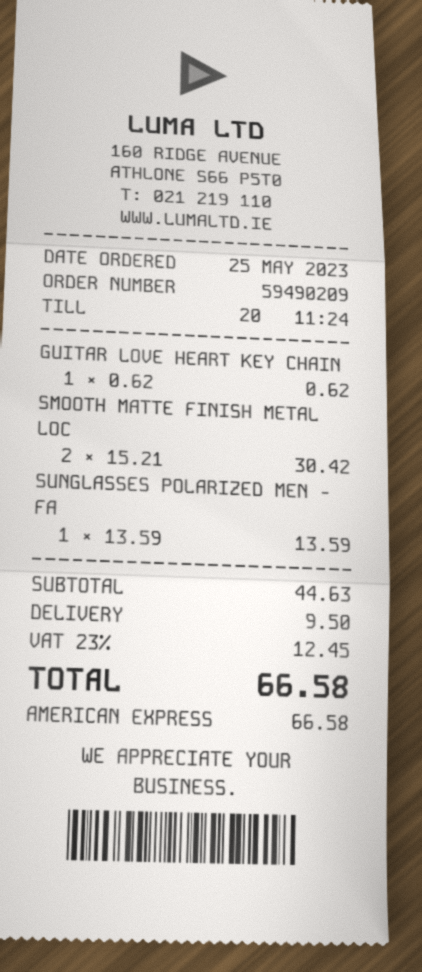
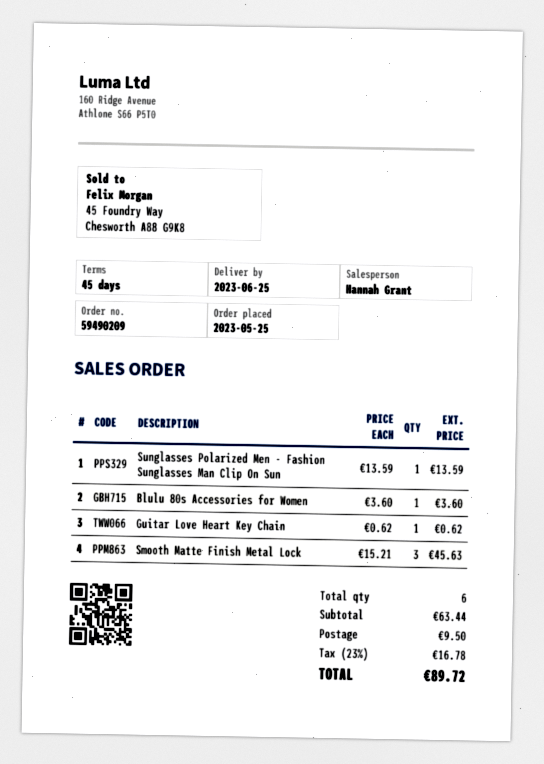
SMOOTH MATTE FINISH METAL LOC: 2 x 15.21 = 30.42 -> 3 x 15.21 = 45.63
Blulu 80s Accessories for Women: none -> 1 x 3.60 = 3.60
subtotal: 44.63 -> 63.44
tax: 23% = 12.45 -> 23% = 16.78
total: 66.58 -> 89.72

